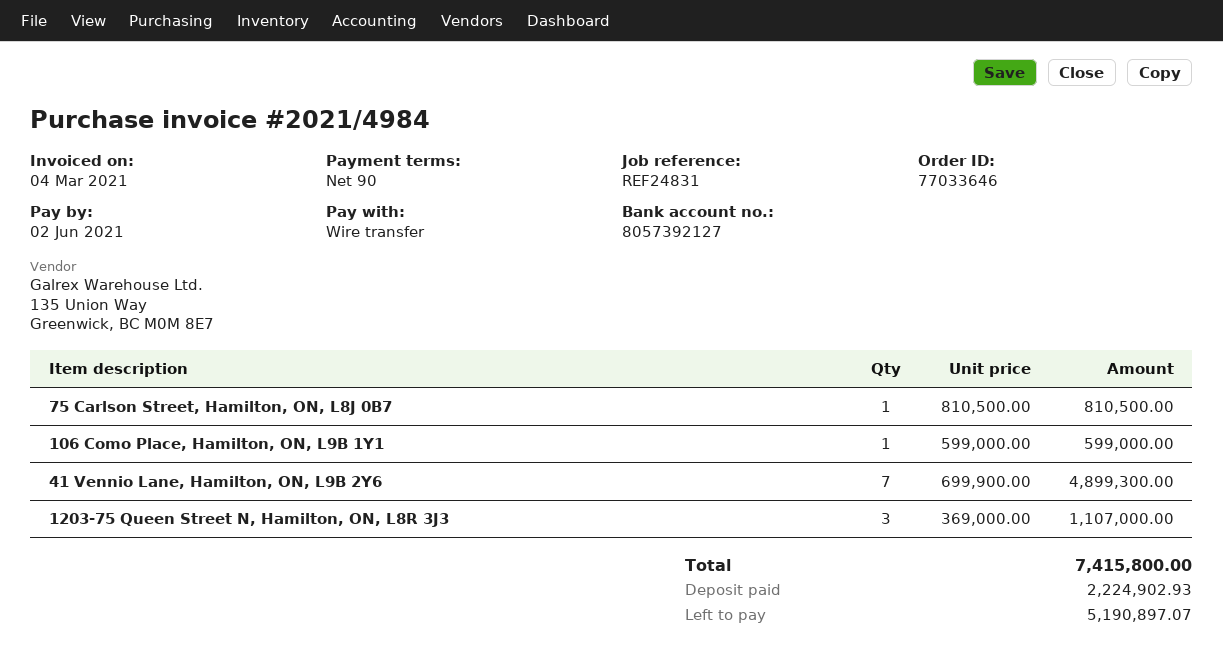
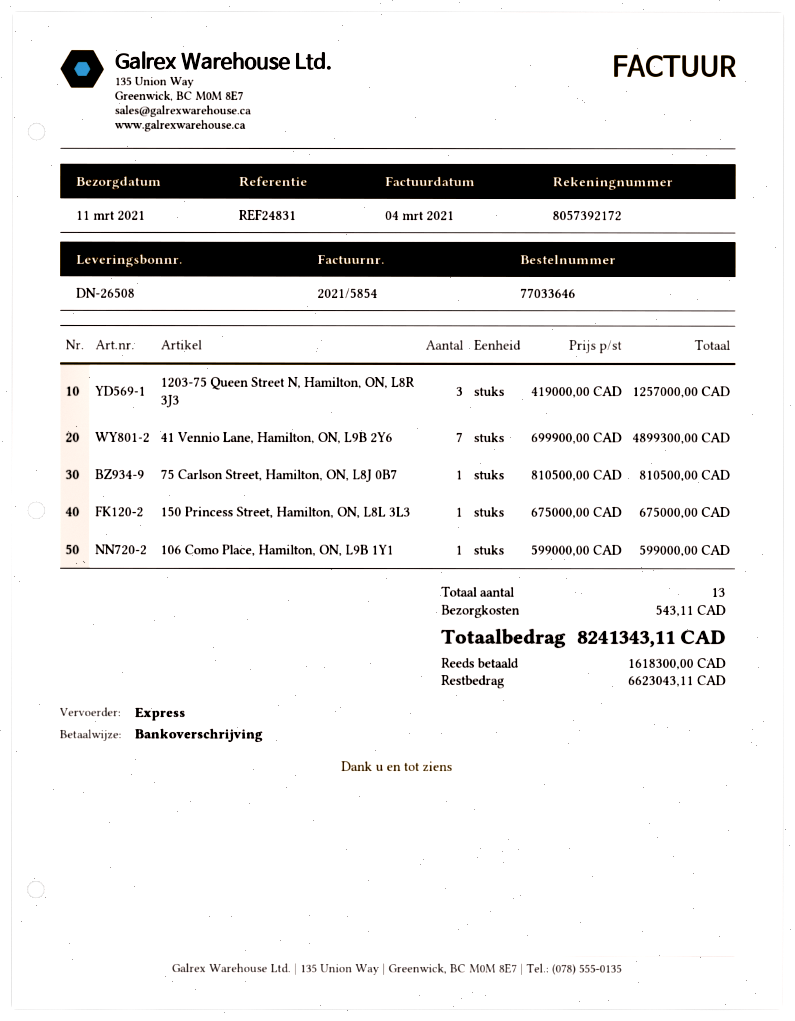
invoice number: 2021/4984 -> 2021/5854
bank account: 8057392127 -> 8057392172
1203-75 Queen Street N, Hamilton, ON, L8R 3J3: 3 x 369000.00 = 1107000.00 -> 3 x 419000.00 = 1257000.00
150 Princess Street, Hamilton, ON, L8L 3L3: none -> 1 x 675000.00 = 675000.00
shipping: none -> 543.11
total: 7415800.00 -> 8241343.11
deposit: 2224902.93 -> 1618300.00
balance: 5190897.07 -> 6623043.11

